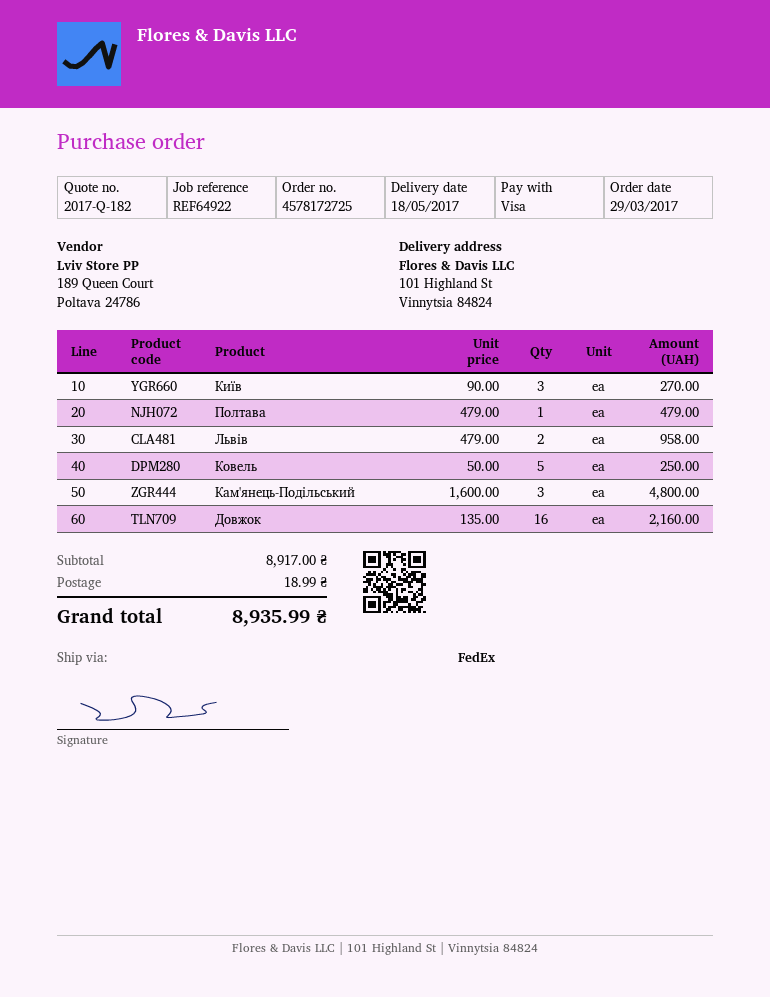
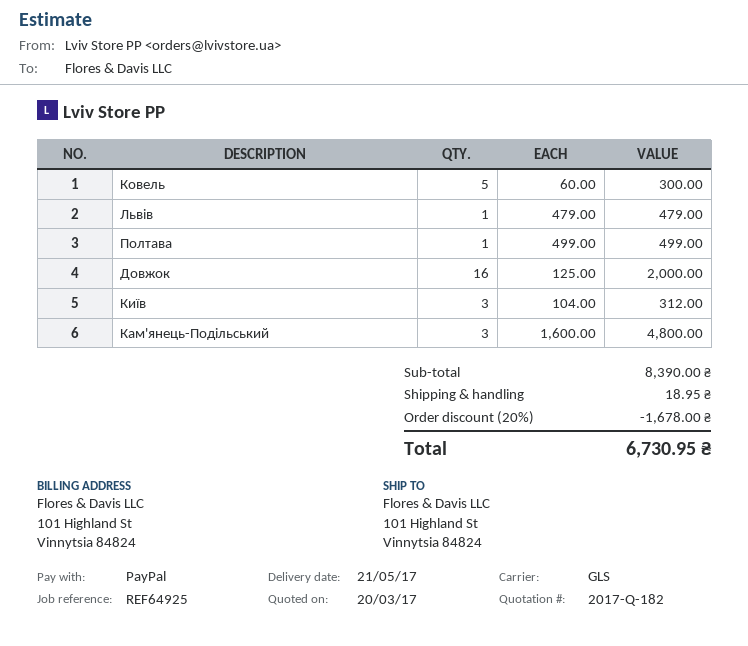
delivery date: 2017-05-18 -> 2017-05-21
reference: REF64922 -> REF64925
payment method: Visa -> PayPal
shipping method: FedEx -> GLS
Київ: 3 x 90.00 = 270.00 -> 3 x 104.00 = 312.00
Полтава: 1 x 479.00 = 479.00 -> 1 x 499.00 = 499.00
Львів: 2 x 479.00 = 958.00 -> 1 x 479.00 = 479.00
Ковель: 5 x 50.00 = 250.00 -> 5 x 60.00 = 300.00
Довжок: 16 x 135.00 = 2160.00 -> 16 x 125.00 = 2000.00
subtotal: 8917.00 -> 8390.00
discount: none -> 20% = 1678.00
shipping: 18.99 -> 18.95
total: 8935.99 -> 6730.95

